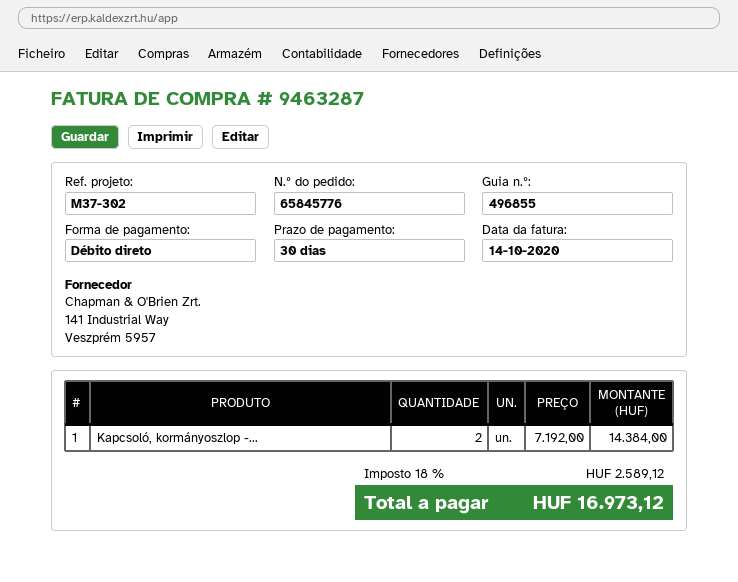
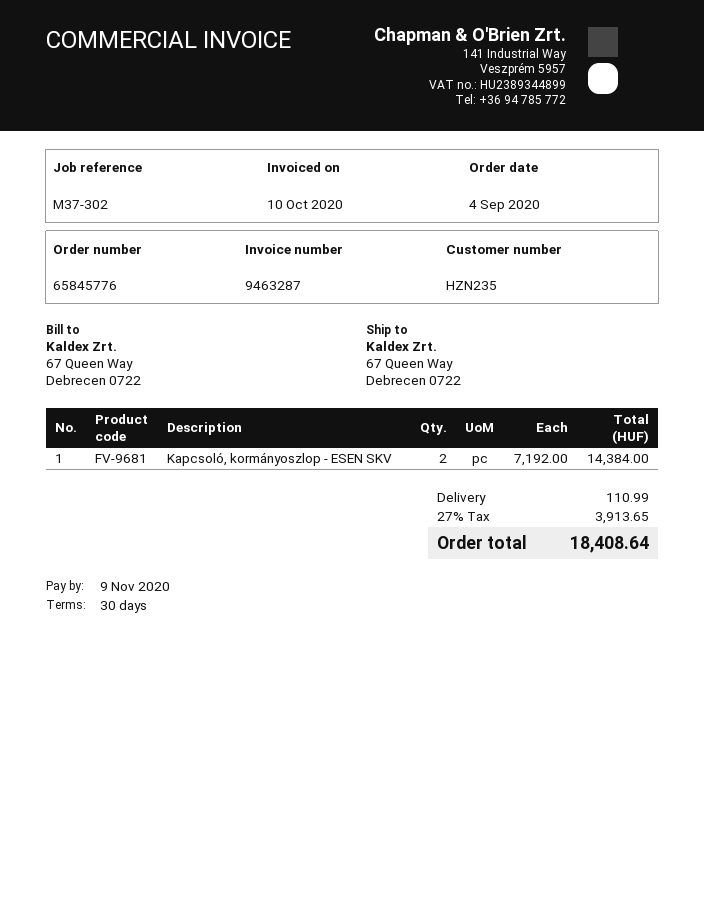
invoice date: 2020-10-14 -> 2020-10-10
shipping: none -> 110.99
tax: 18% = 2589.12 -> 27% = 3913.65
total: 16973.12 -> 18408.64

